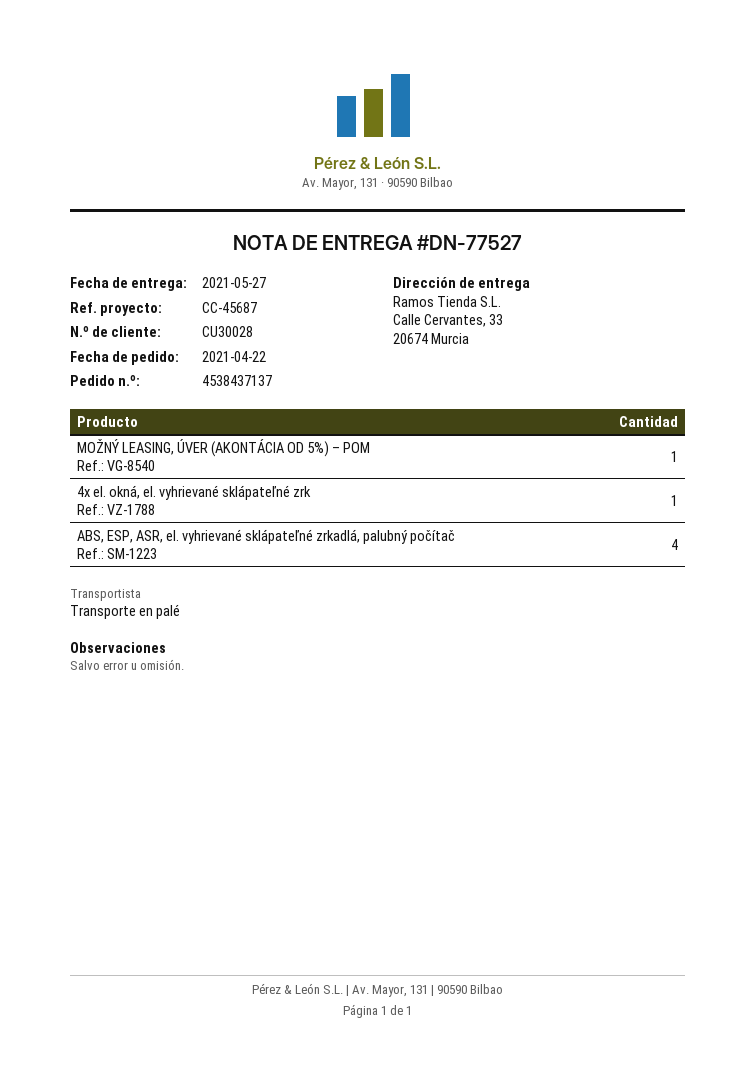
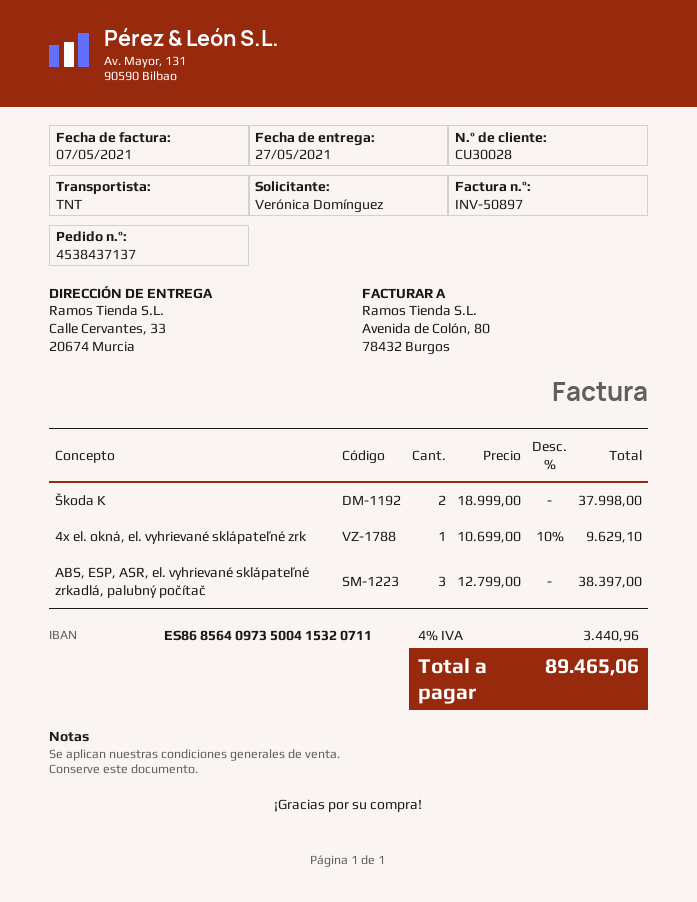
shipping method: pallet freight -> TNT
MOŽNÝ LEASING, ÚVER (AKONTÁCIA OD 5%) – POM: 1 -> none
ABS, ESP, ASR, el. vyhrievané sklápateľné zrkadlá, palubný počítač: 4 -> 3
Škoda K: none -> 2

